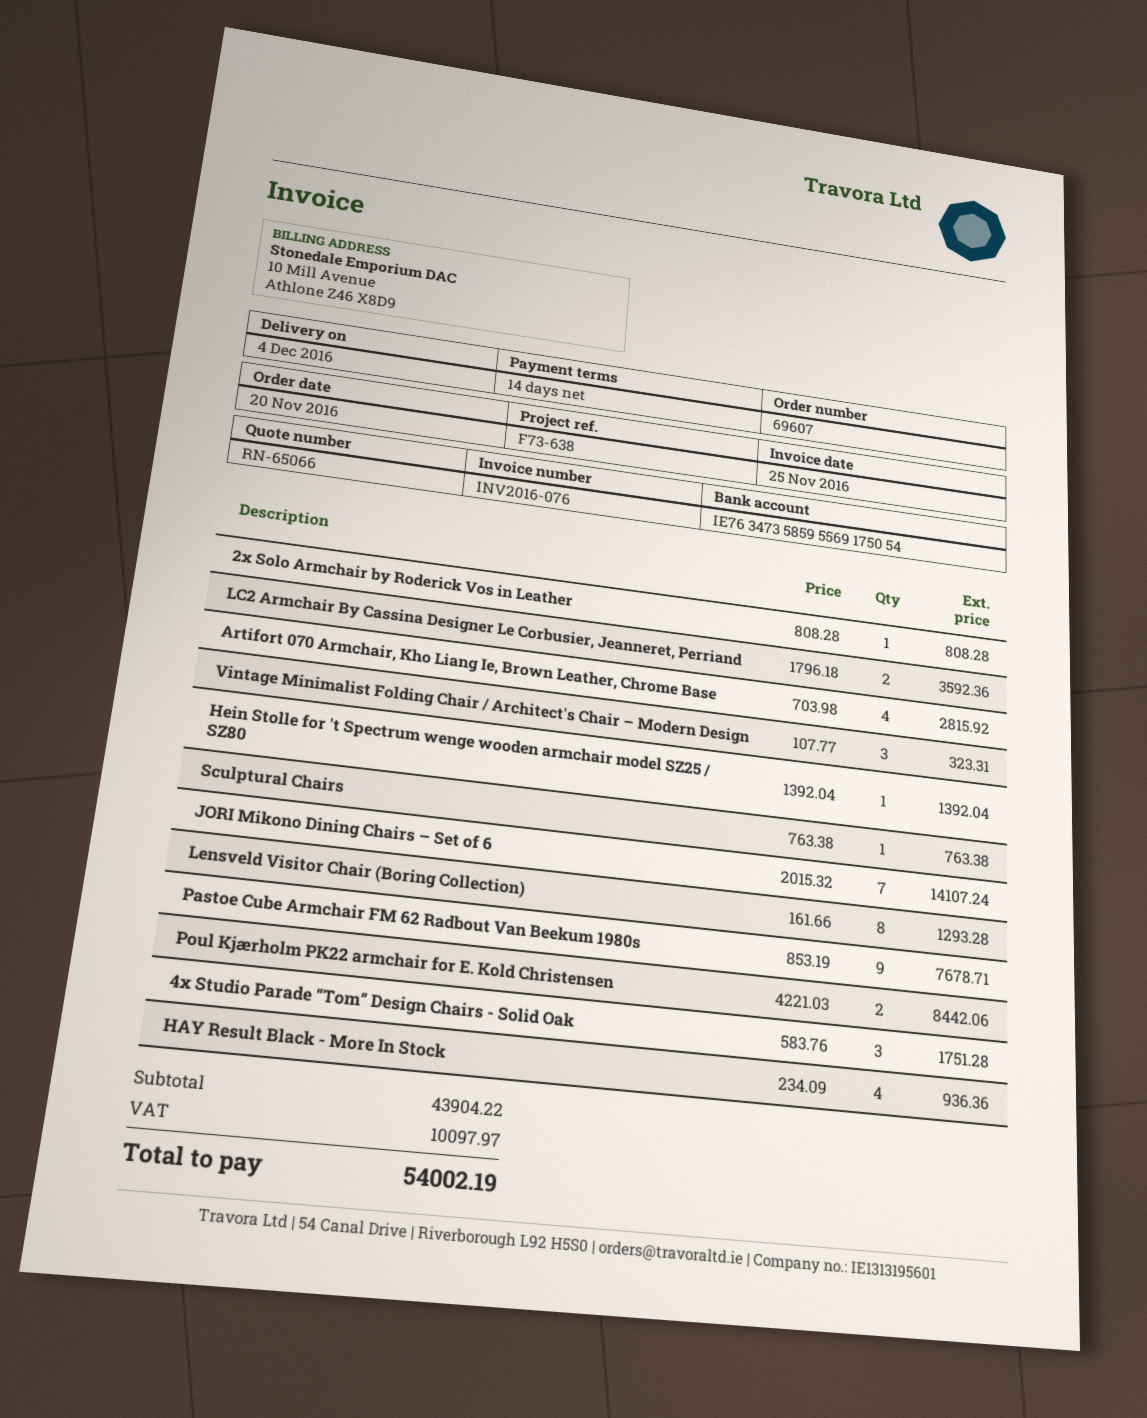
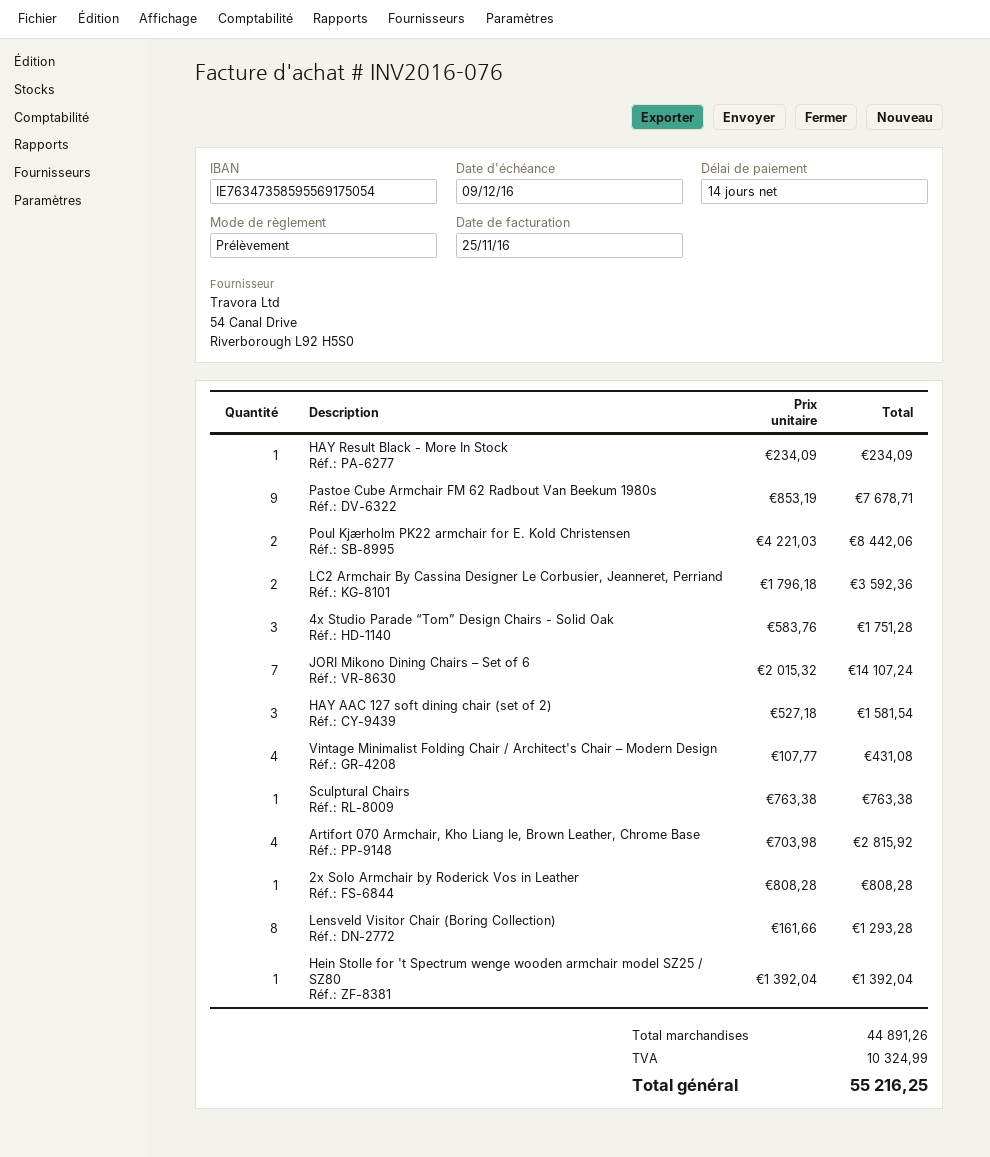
Vintage Minimalist Folding Chair / Architect's Chair – Modern Design: 3 x 107.77 = 323.31 -> 4 x 107.77 = 431.08
HAY Result Black - More In Stock: 4 x 234.09 = 936.36 -> 1 x 234.09 = 234.09
HAY AAC 127 soft dining chair (set of 2): none -> 3 x 527.18 = 1581.54
subtotal: 43904.22 -> 44891.26
tax: 10097.97 -> 10324.99
total: 54002.19 -> 55216.25

